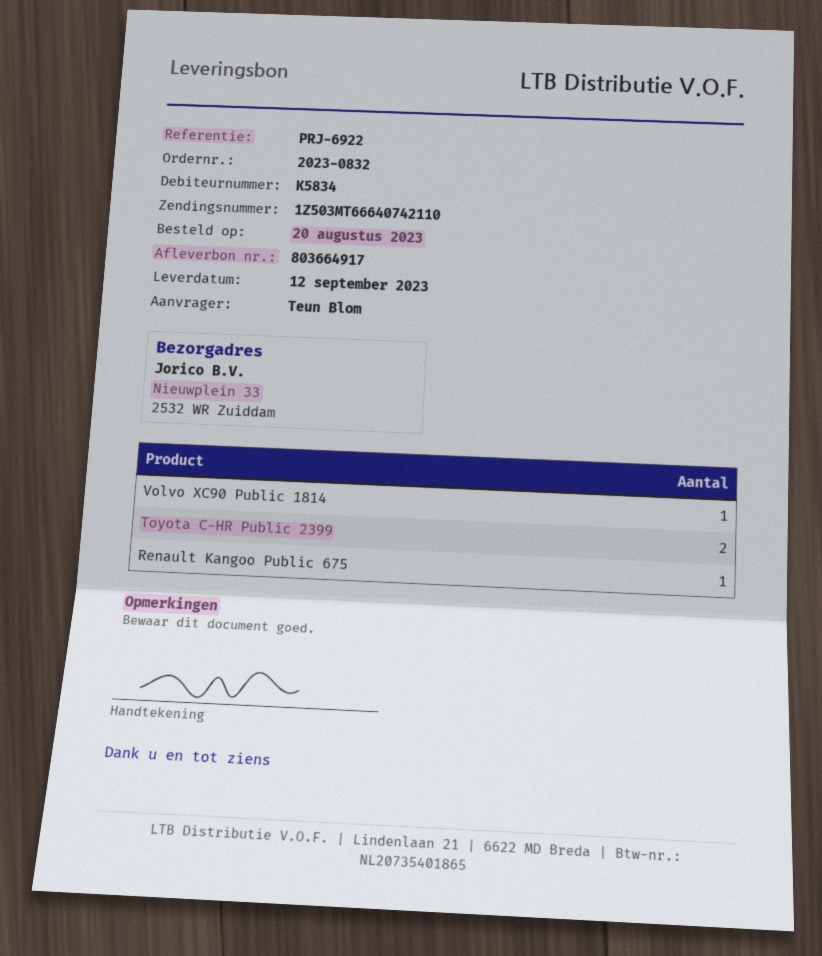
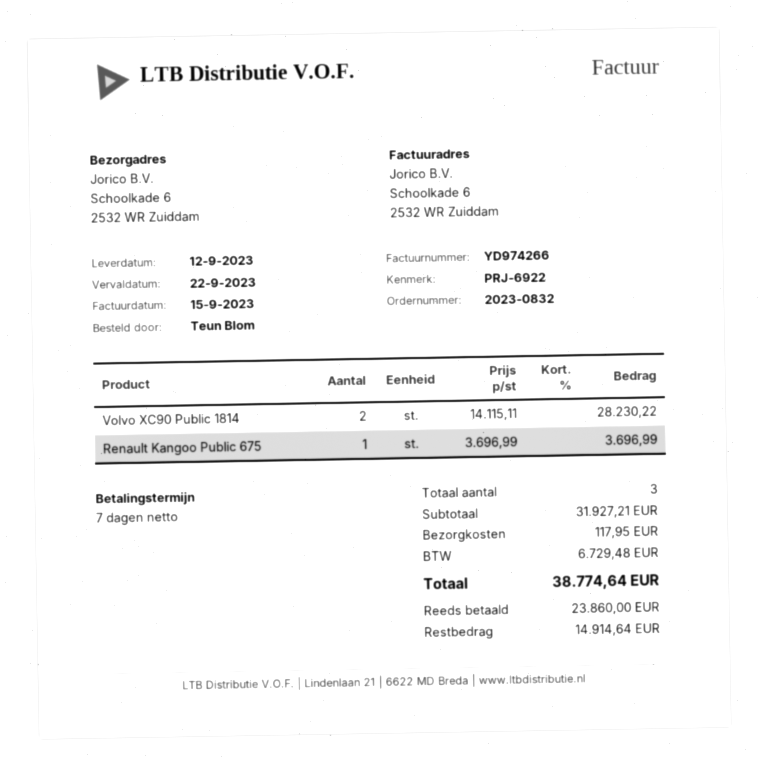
ship to: Nieuwplein 33, 2532 WR Zuiddam -> Schoolkade 6, 2532 WR Zuiddam
Volvo XC90 Public 1814: 1 -> 2
Toyota C-HR Public 2399: 2 -> none

